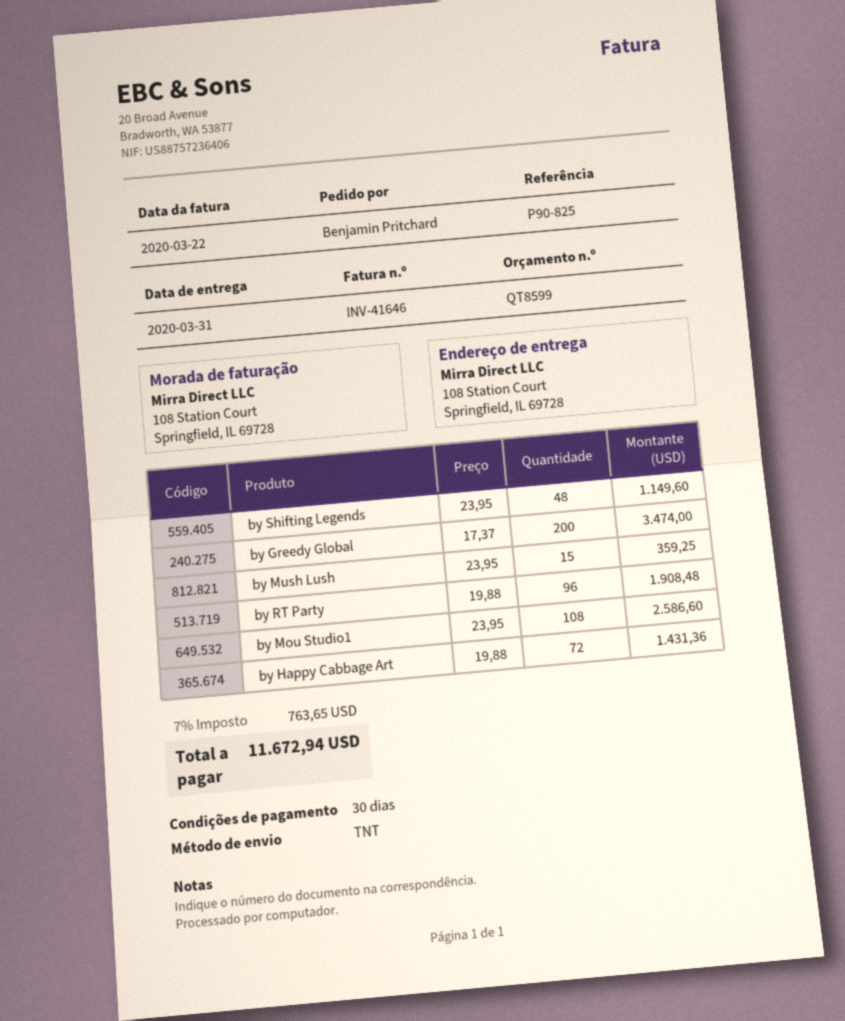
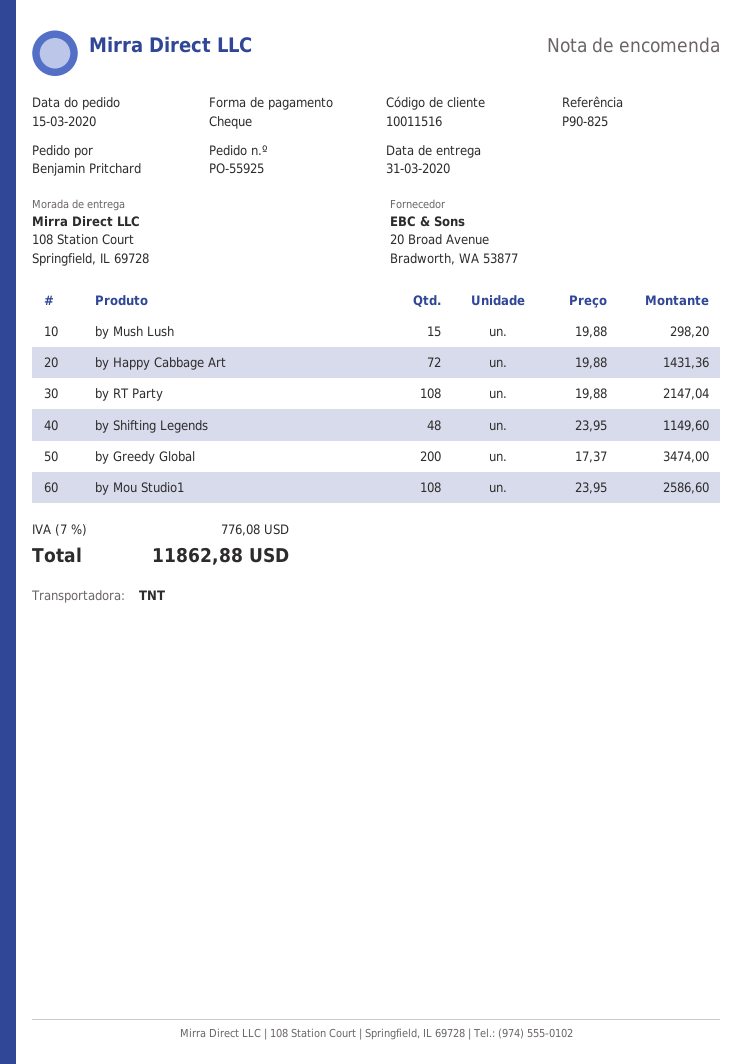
by Mush Lush: 15 x 23.95 = 359.25 -> 15 x 19.88 = 298.20
by RT Party: 96 x 19.88 = 1908.48 -> 108 x 19.88 = 2147.04
tax: 7% = 763.65 -> 7% = 776.08
total: 11672.94 -> 11862.88

